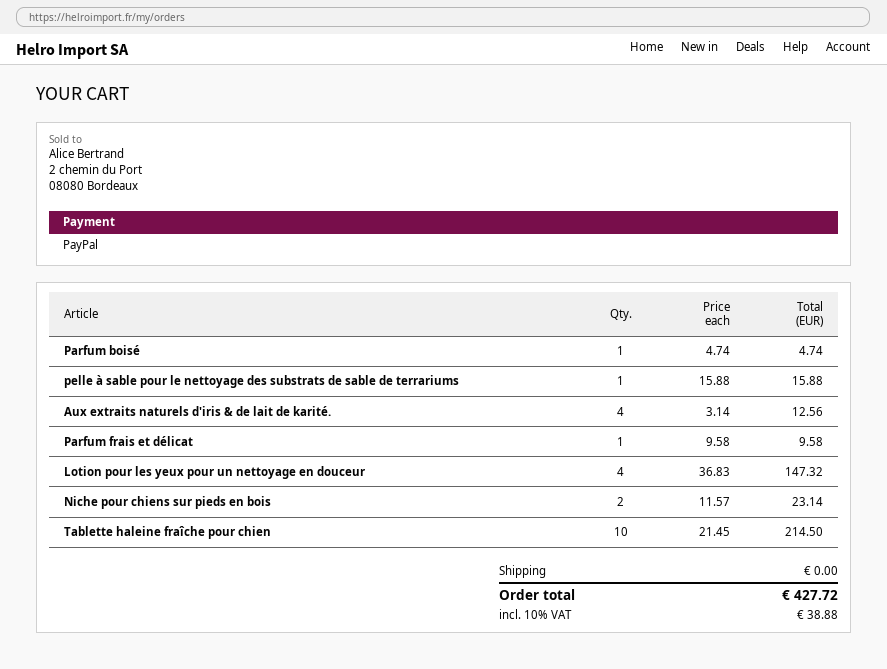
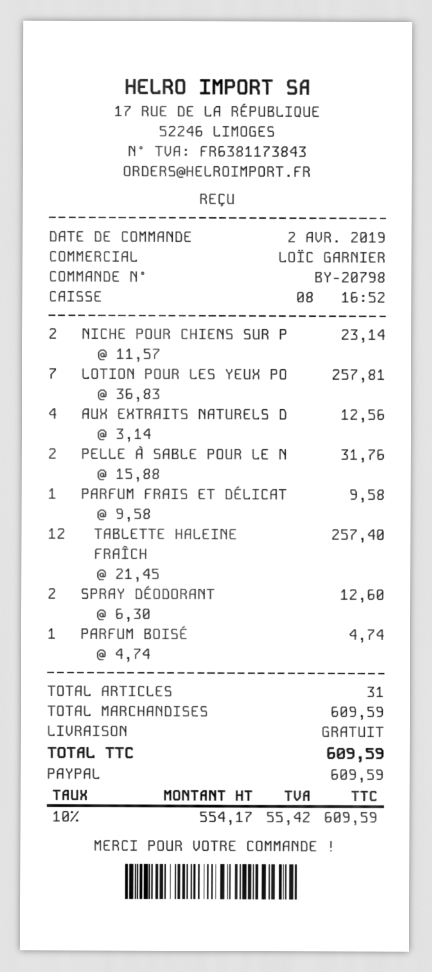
pelle à sable pour le nettoyage des substrats de sable de terrariums: 1 x 15.88 = 15.88 -> 2 x 15.88 = 31.76
Lotion pour les yeux pour un nettoyage en douceur: 4 x 36.83 = 147.32 -> 7 x 36.83 = 257.81
Tablette haleine fraîche pour chien: 10 x 21.45 = 214.50 -> 12 x 21.45 = 257.40
SPRAY DÉODORANT: none -> 2 x 6.30 = 12.60
tax: 10% = 38.88 -> 10% = 55.42
total: 427.72 -> 609.59

